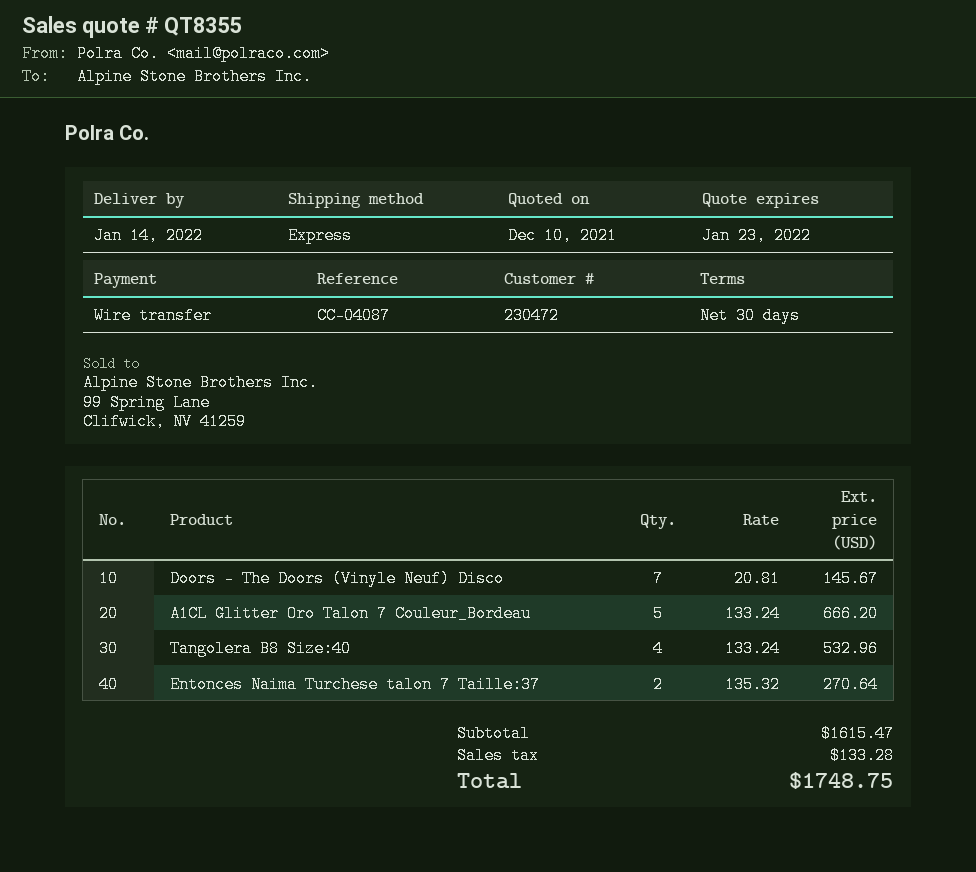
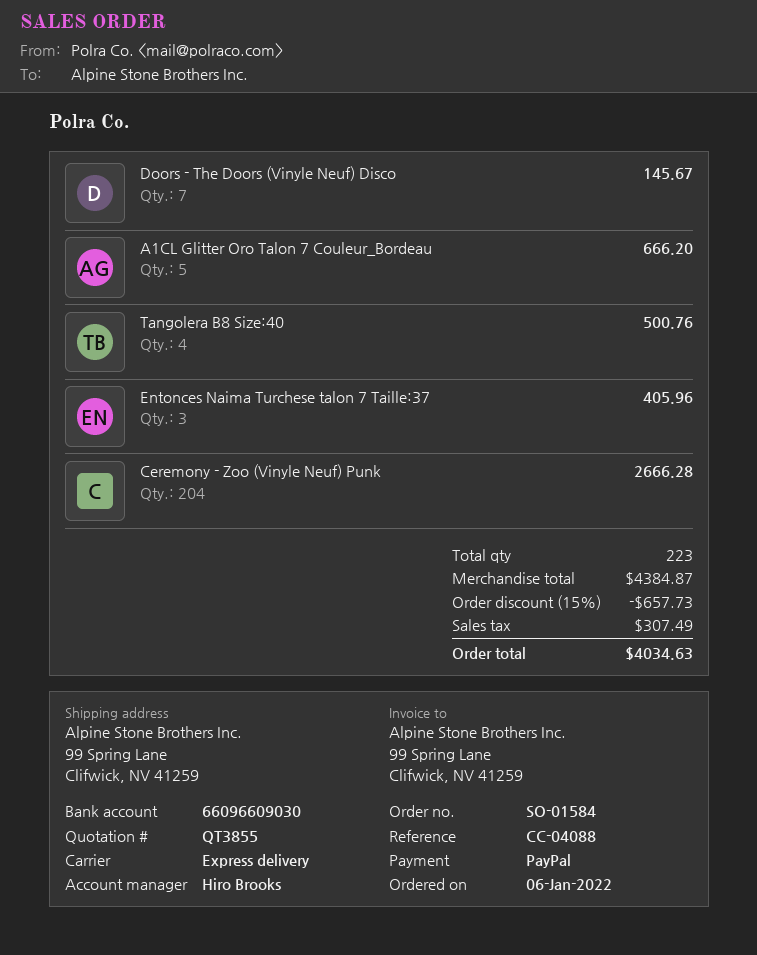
quote number: QT8355 -> QT3855
reference: CC-04087 -> CC-04088
payment method: bank transfer -> PayPal
Tangolera B8 Size:40: 4 for 532.96 -> 4 for 500.76
Entonces Naima Turchese talon 7 Taille:37: 2 for 270.64 -> 3 for 405.96
Ceremony - Zoo (Vinyle Neuf) Punk: none -> 204 for 2666.28
subtotal: 1615.47 -> 4384.87
discount: none -> 15% = 657.73
tax: 133.28 -> 307.49
total: 1748.75 -> 4034.63

